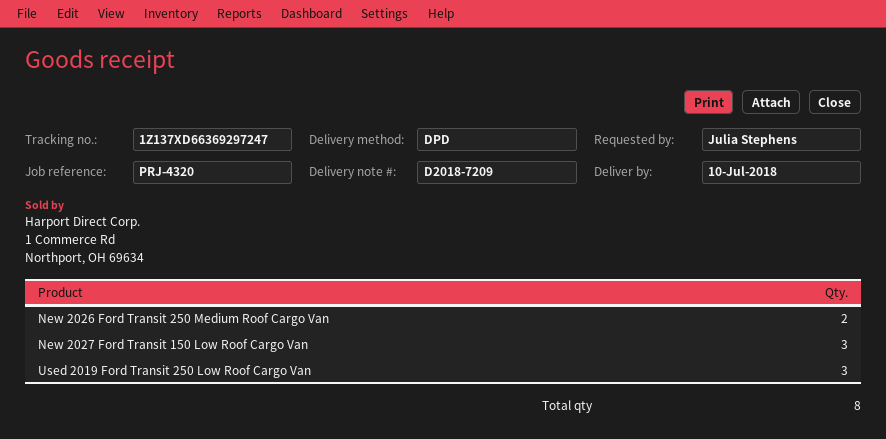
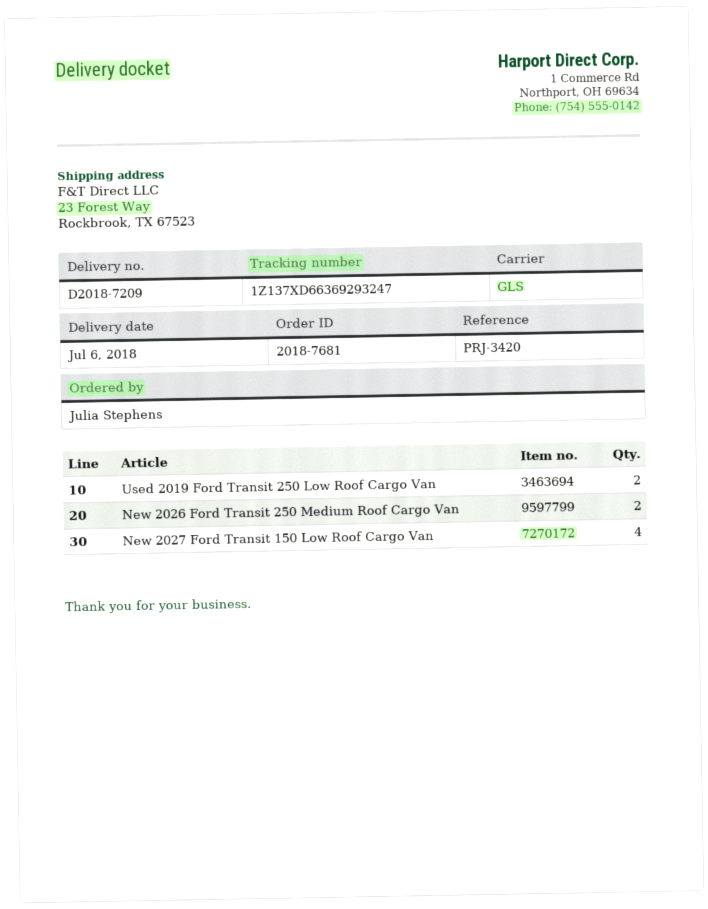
delivery date: 2018-07-10 -> 2018-07-06
reference: PRJ-4320 -> PRJ-3420
shipping method: DPD -> GLS
tracking number: 1Z137XD66369297247 -> 1Z137XD66369293247
New 2027 Ford Transit 150 Low Roof Cargo Van: 3 -> 4
Used 2019 Ford Transit 250 Low Roof Cargo Van: 3 -> 2

